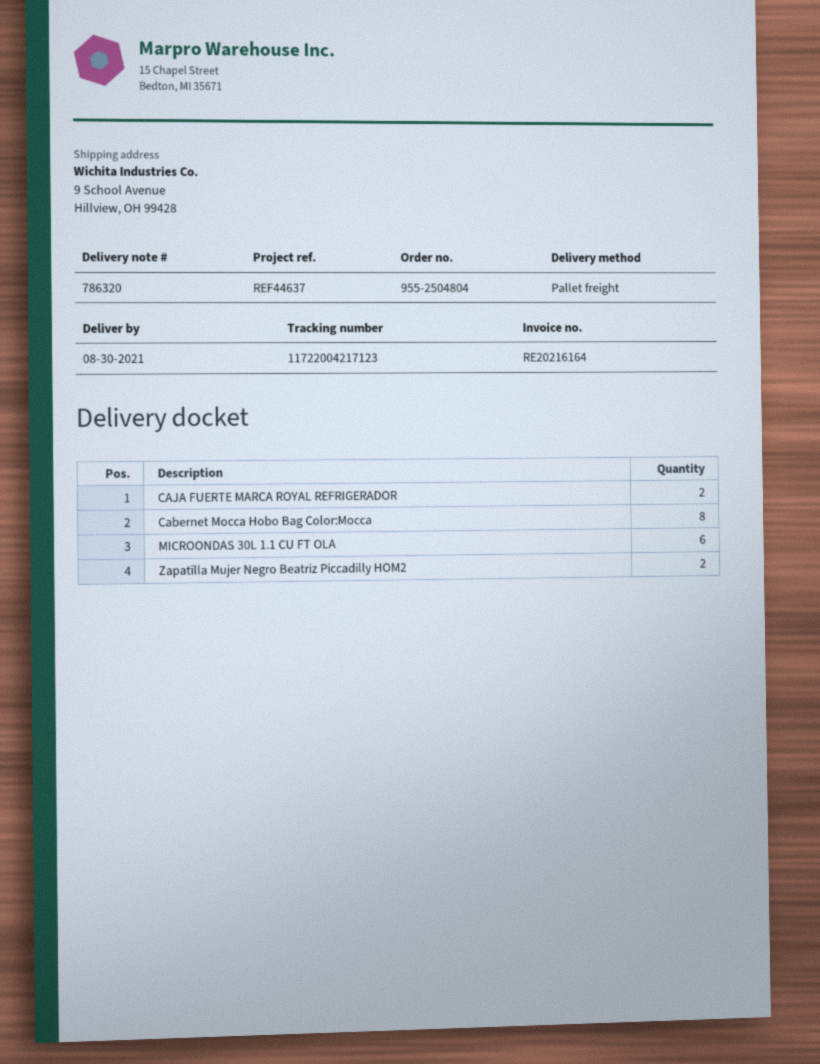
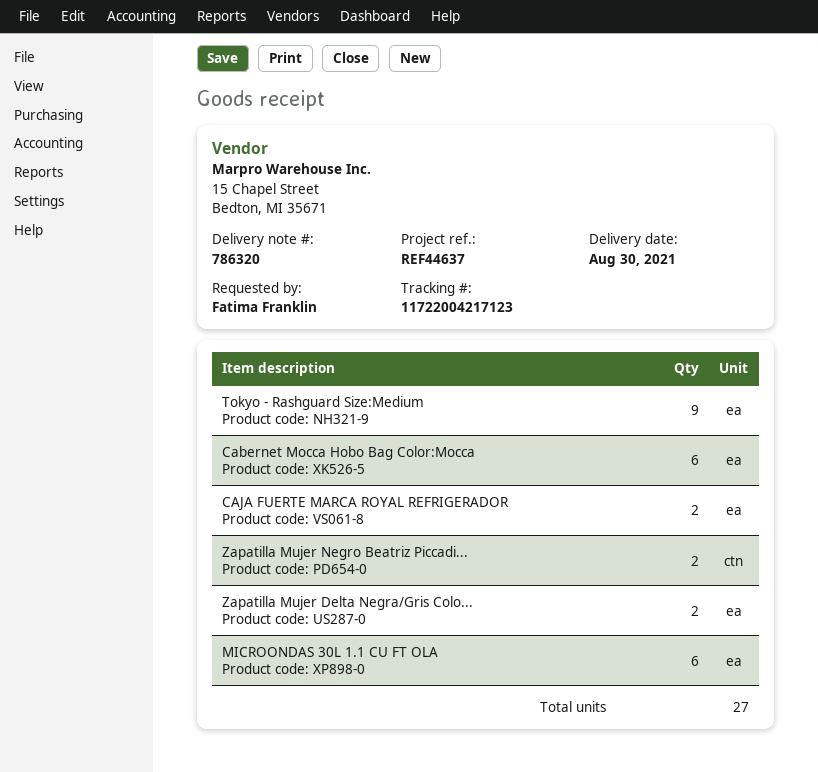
Cabernet Mocca Hobo Bag Color:Mocca: 8 -> 6
Tokyo - Rashguard Size:Medium: none -> 9
Zapatilla Mujer Delta Negra/Gris Colo...: none -> 2

